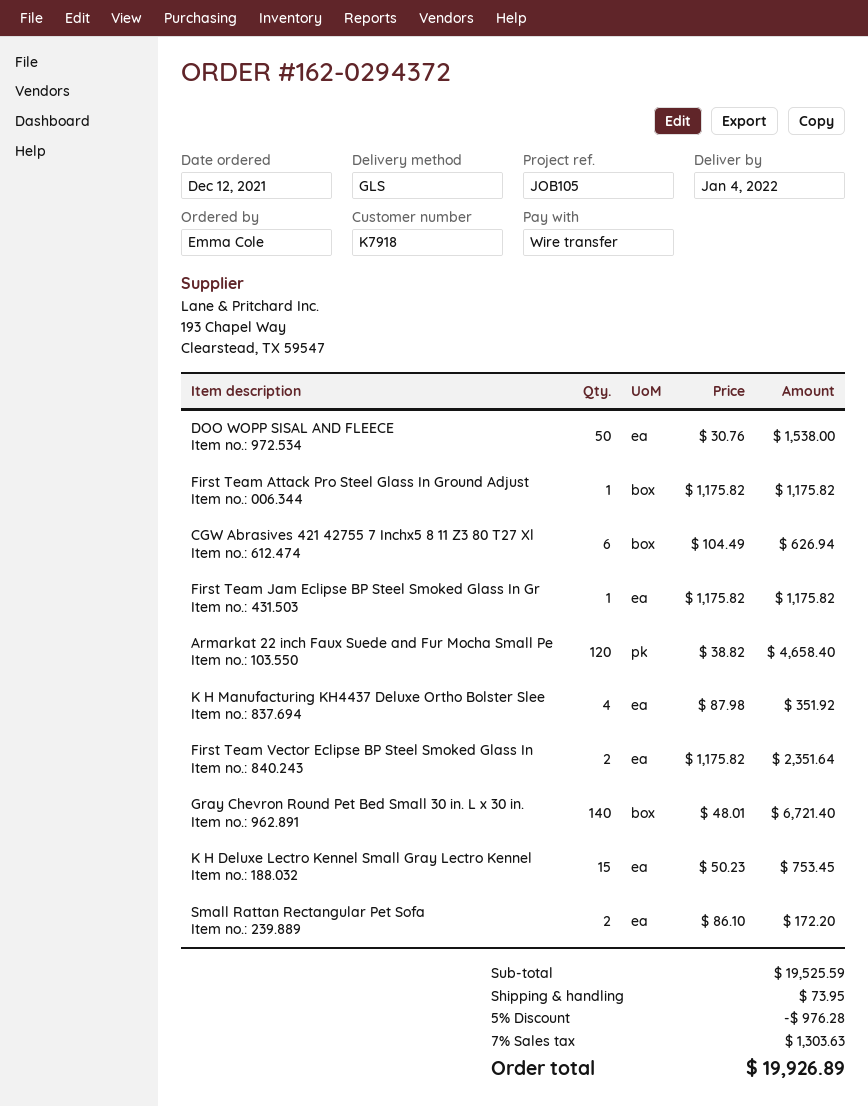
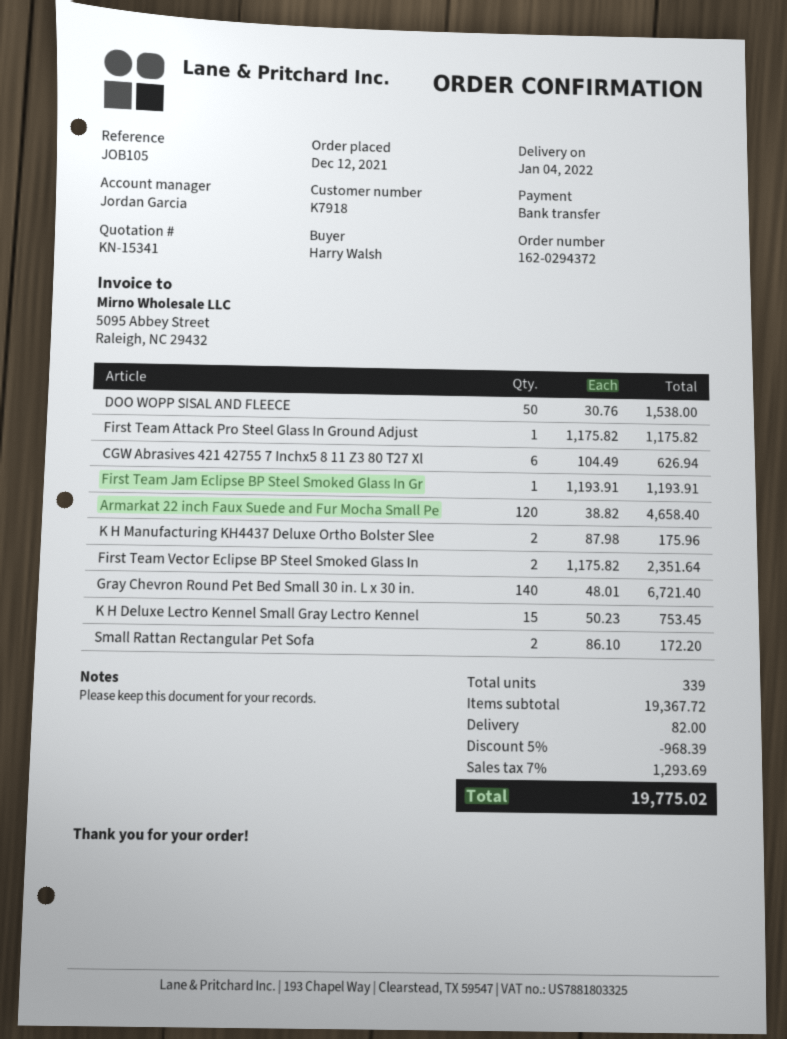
ordered by: Emma Cole -> Harry Walsh
First Team Jam Eclipse BP Steel Smoked Glass In Gr: 1 x 1175.82 = 1175.82 -> 1 x 1193.91 = 1193.91
K H Manufacturing KH4437 Deluxe Ortho Bolster Slee: 4 x 87.98 = 351.92 -> 2 x 87.98 = 175.96
subtotal: 19525.59 -> 19367.72
discount: 5% = 976.28 -> 5% = 968.39
shipping: 73.95 -> 82.00
tax: 7% = 1303.63 -> 7% = 1293.69
total: 19926.89 -> 19775.02

